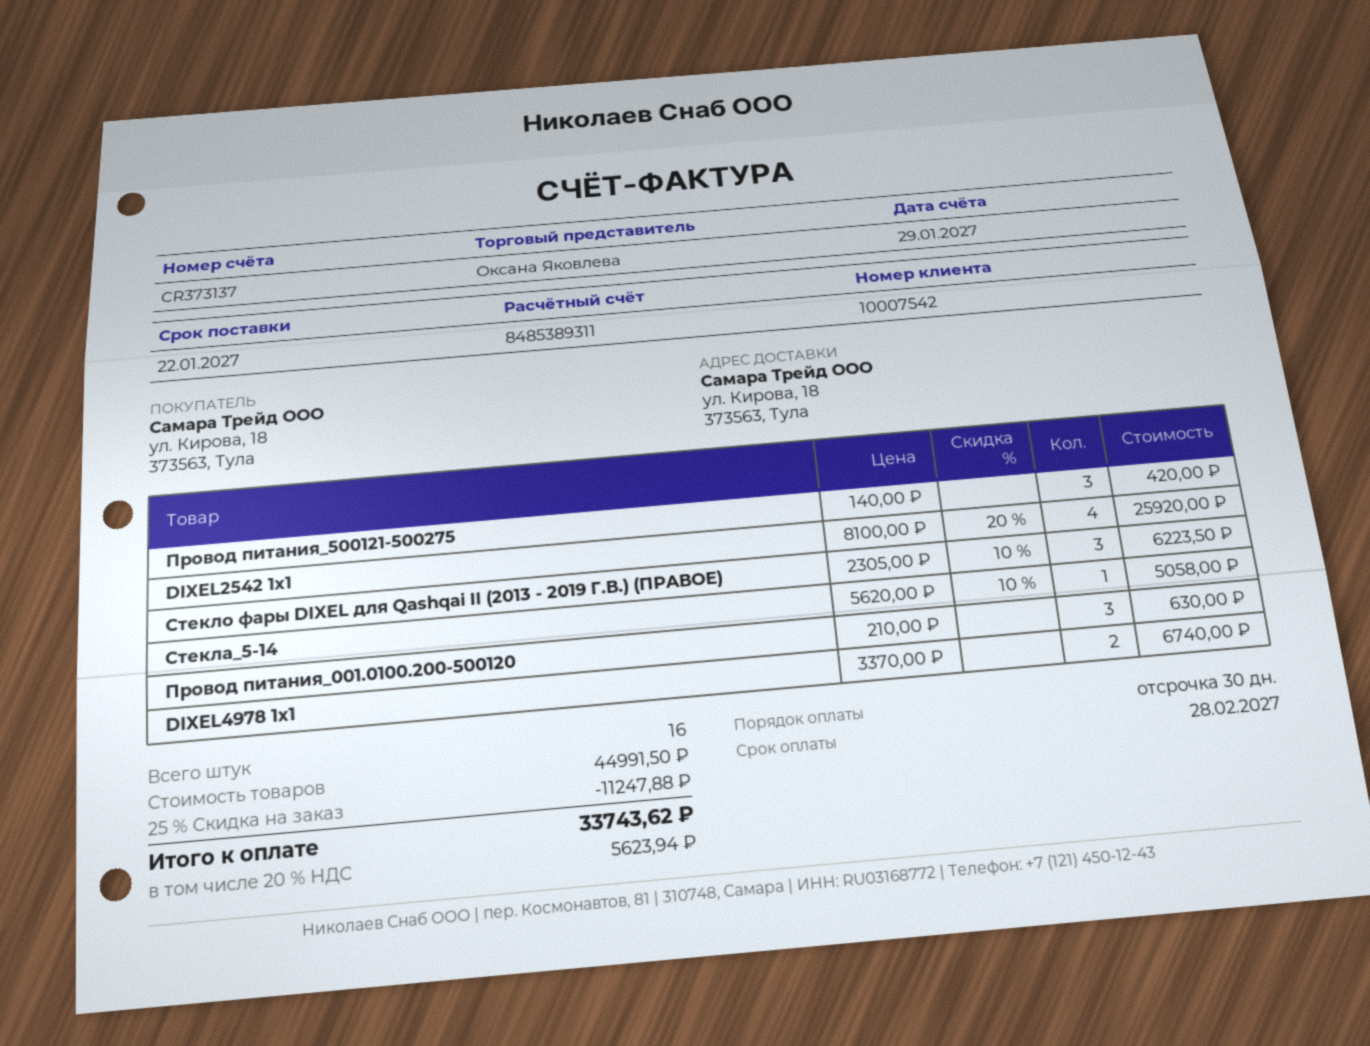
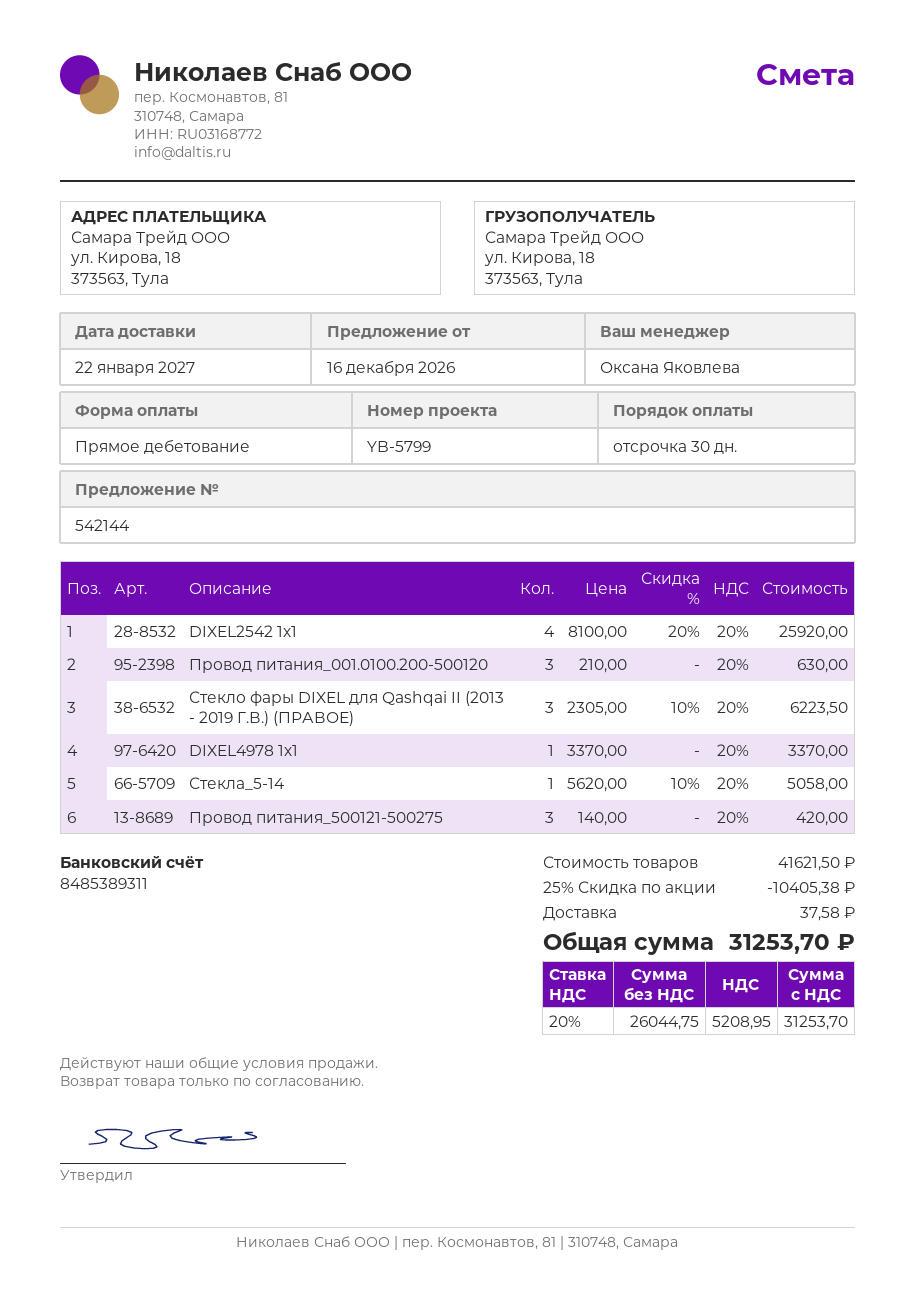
DIXEL4978 1х1: 2 x 3370.00 = 6740.00 -> 1 x 3370.00 = 3370.00
subtotal: 44991.50 -> 41621.50
discount: 25% = 11247.88 -> 25% = 10405.38
shipping: none -> 37.58
tax: 20% = 5623.94 -> 20% = 5208.95
total: 33743.62 -> 31253.70

